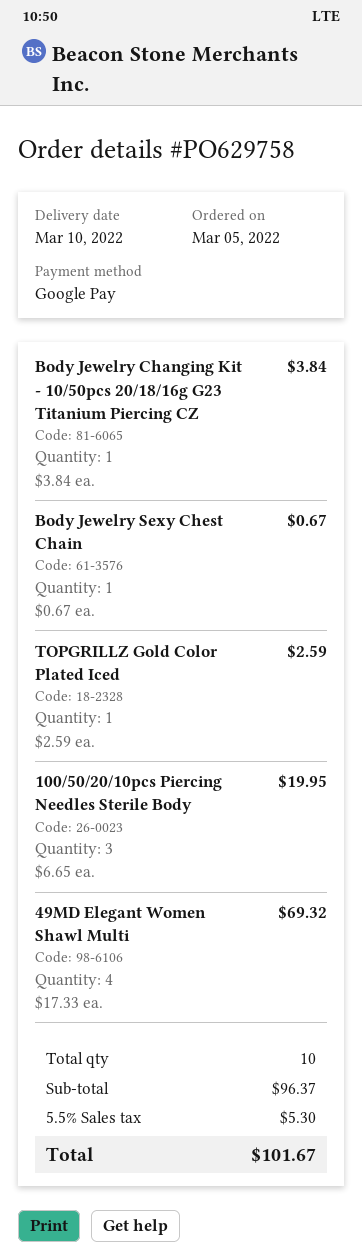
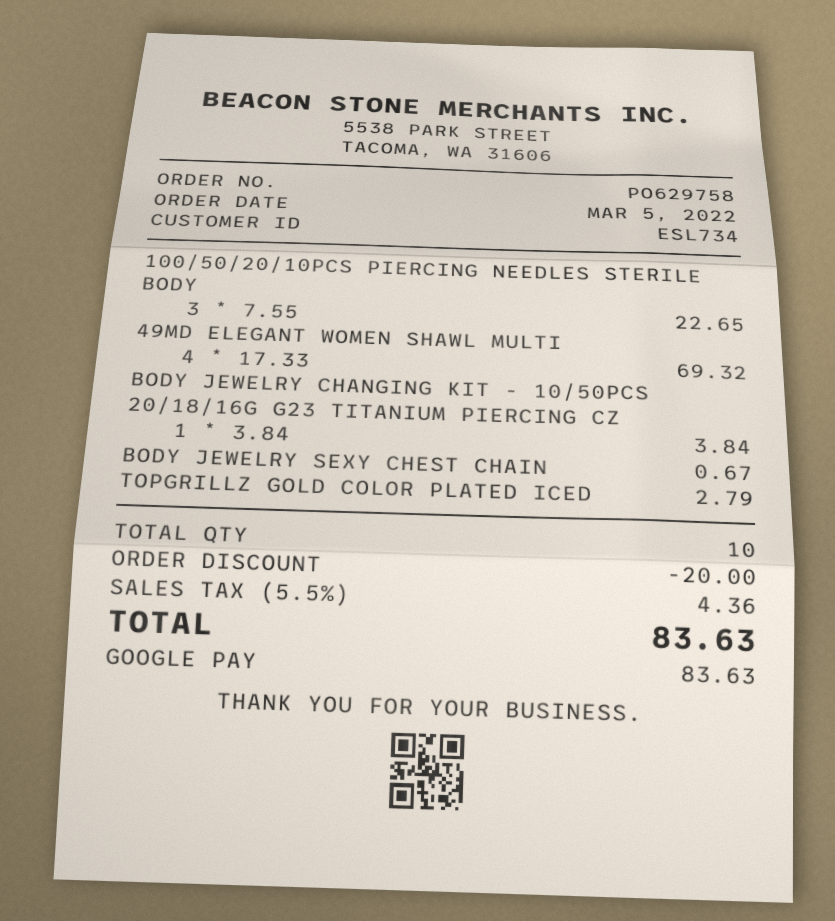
TOPGRILLZ Gold Color Plated Iced: 1 x 2.59 = 2.59 -> 1 x 2.79 = 2.79
100/50/20/10pcs Piercing Needles Sterile Body: 3 x 6.65 = 19.95 -> 3 x 7.55 = 22.65
discount: none -> 20.00
tax: 5.5% = 5.30 -> 5.5% = 4.36
total: 101.67 -> 83.63

